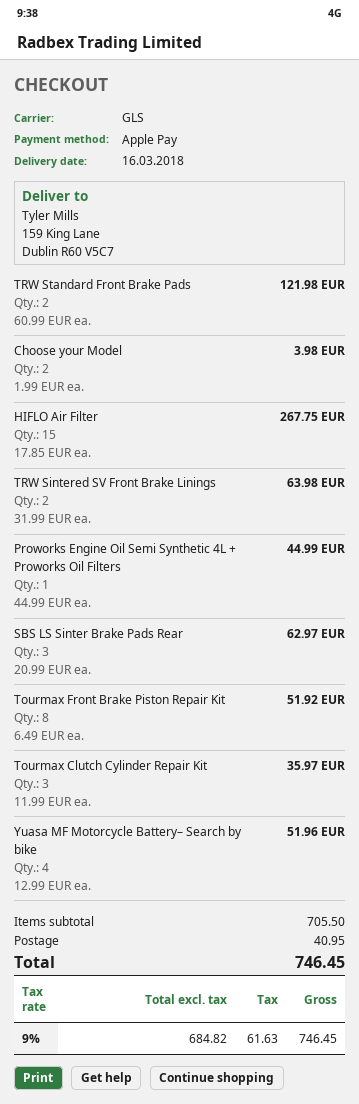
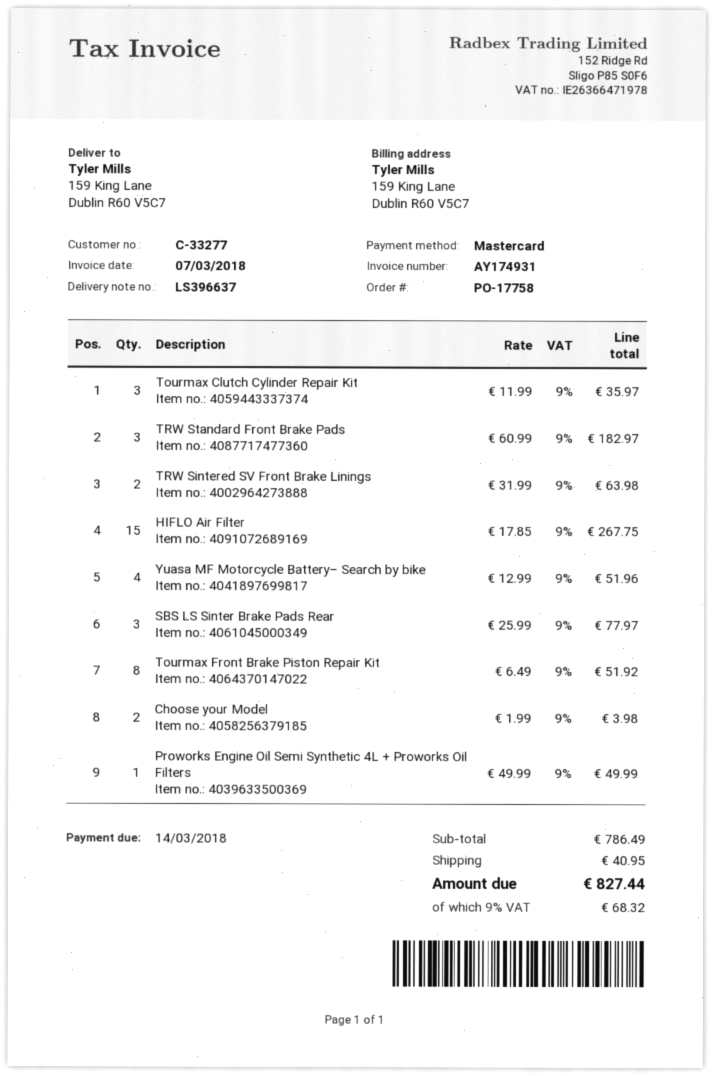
payment method: Apple Pay -> Mastercard
TRW Standard Front Brake Pads: 2 x 60.99 = 121.98 -> 3 x 60.99 = 182.97
Proworks Engine Oil Semi Synthetic 4L + Proworks Oil Filters: 1 x 44.99 = 44.99 -> 1 x 49.99 = 49.99
SBS LS Sinter Brake Pads Rear: 3 x 20.99 = 62.97 -> 3 x 25.99 = 77.97
subtotal: 705.50 -> 786.49
tax: 9% = 61.63 -> 9% = 68.32
total: 746.45 -> 827.44

